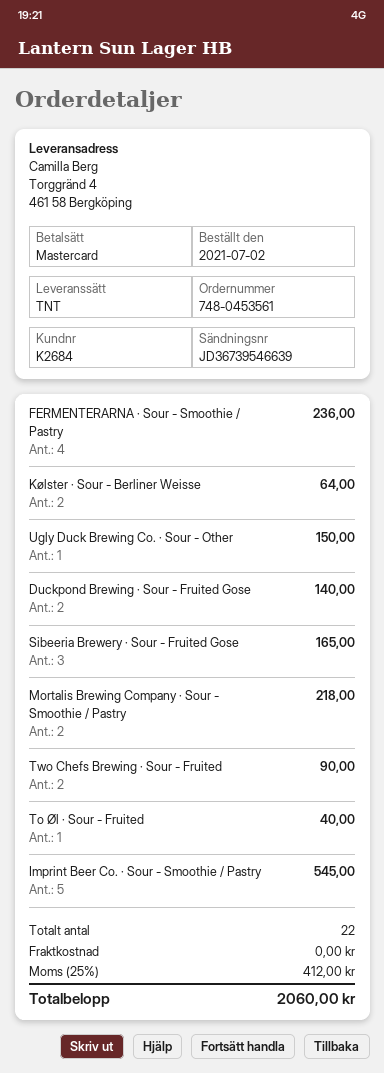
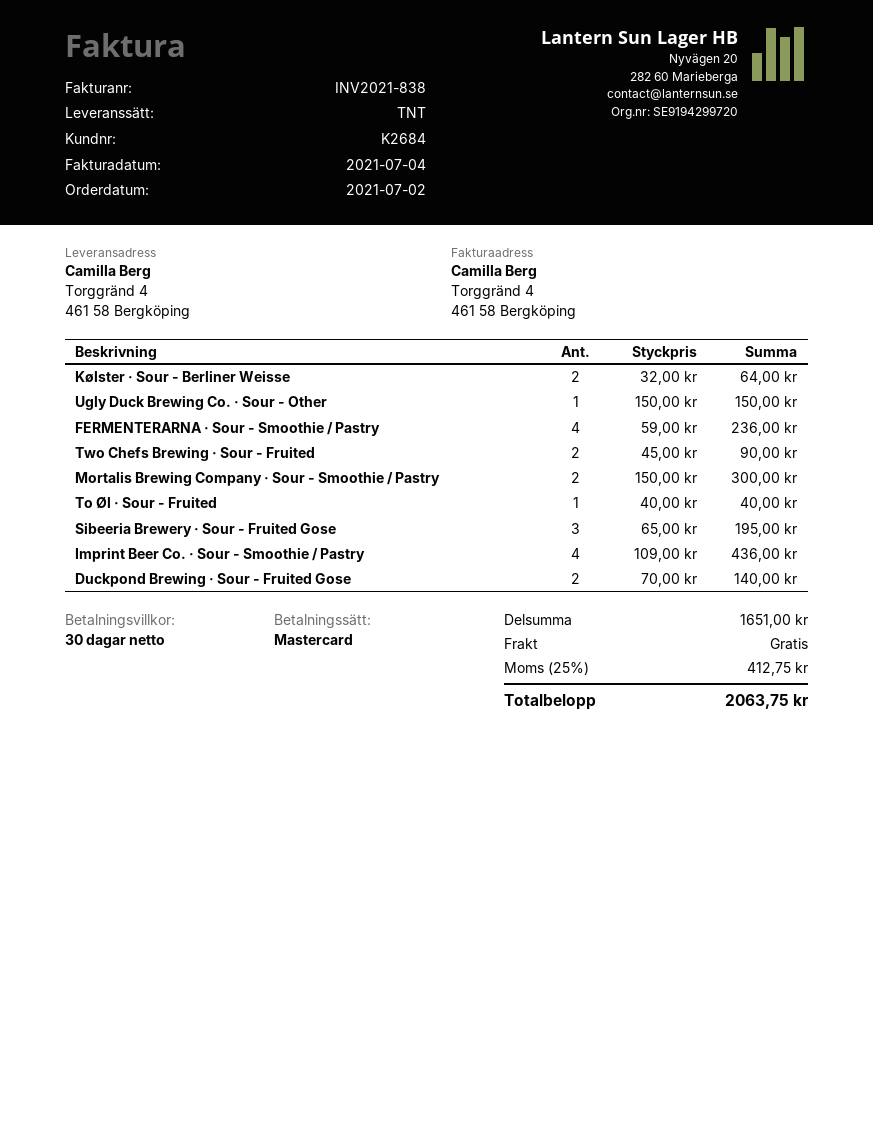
Sibeeria Brewery · Sour - Fruited Gose: 3 for 165.00 -> 3 for 195.00
Mortalis Brewing Company · Sour - Smoothie / Pastry: 2 for 218.00 -> 2 for 300.00
Imprint Beer Co. · Sour - Smoothie / Pastry: 5 for 545.00 -> 4 for 436.00
tax: 25% = 412.00 -> 25% = 412.75
total: 2060.00 -> 2063.75

